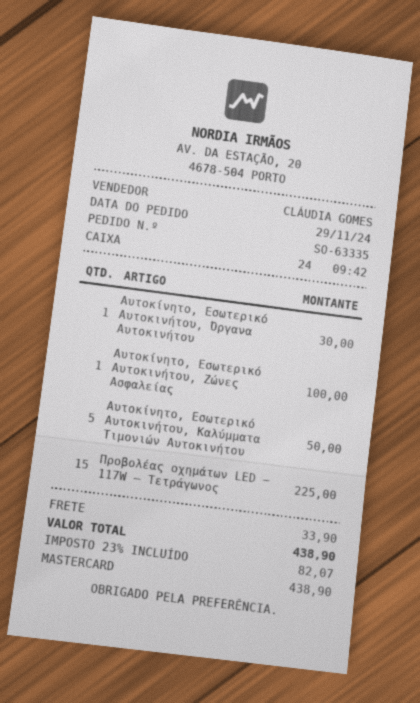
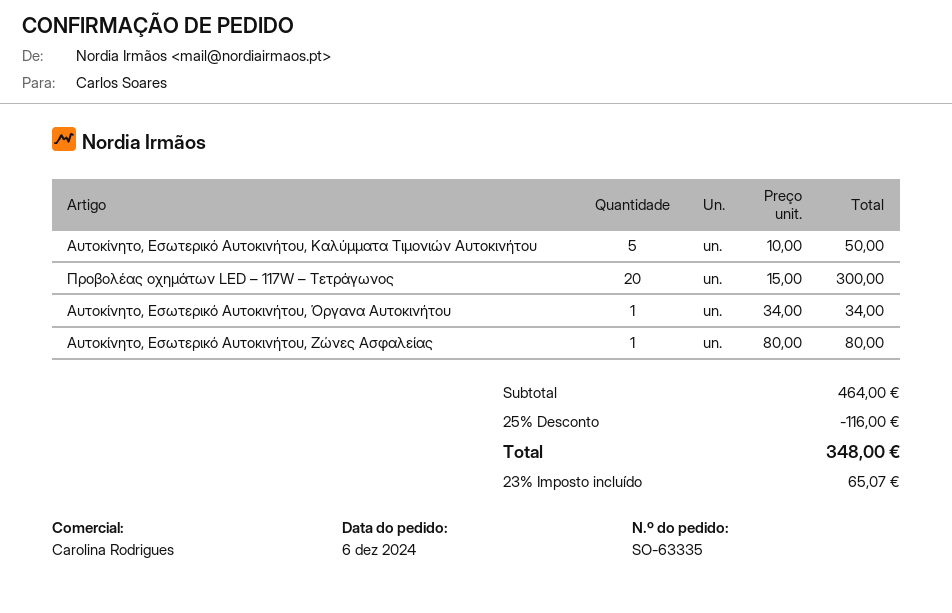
order date: 2024-11-29 -> 2024-12-06
sales rep: CLÁUDIA GOMES -> Carolina Rodrigues
Αυτοκίνητο, Εσωτερικό Αυτοκινήτου, Όργανα Αυτοκινήτου: 1 for 30.00 -> 1 for 34.00
Αυτοκίνητο, Εσωτερικό Αυτοκινήτου, Ζώνες Ασφαλείας: 1 for 100.00 -> 1 for 80.00
Προβολέας οχημάτων LED – 117W – Τετράγωνος: 15 for 225.00 -> 20 for 300.00
discount: none -> 25% = 116.00
shipping: 33.90 -> none
tax: 23% = 82.07 -> 23% = 65.07
total: 438.90 -> 348.00

